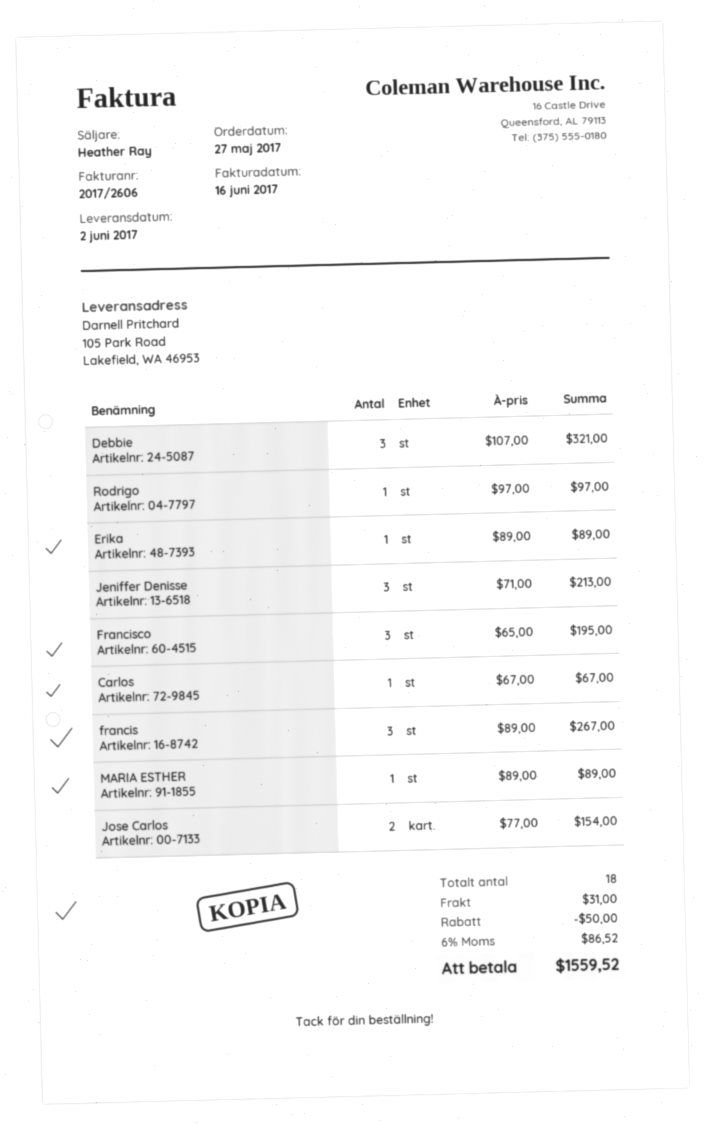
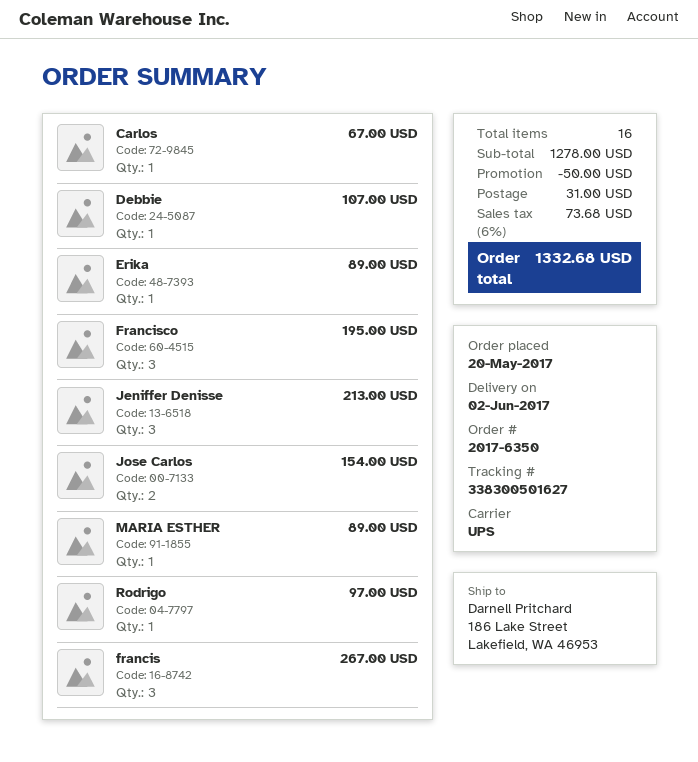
order date: 2017-05-27 -> 2017-05-20
ship to: 105 Park Road, Lakefield, WA 46953 -> 186 Lake Street, Lakefield, WA 46953
Debbie: 3 for 321.00 -> 1 for 107.00
total quantity: 18 -> 16
tax: 6% = 86.52 -> 6% = 73.68
total: 1559.52 -> 1332.68

